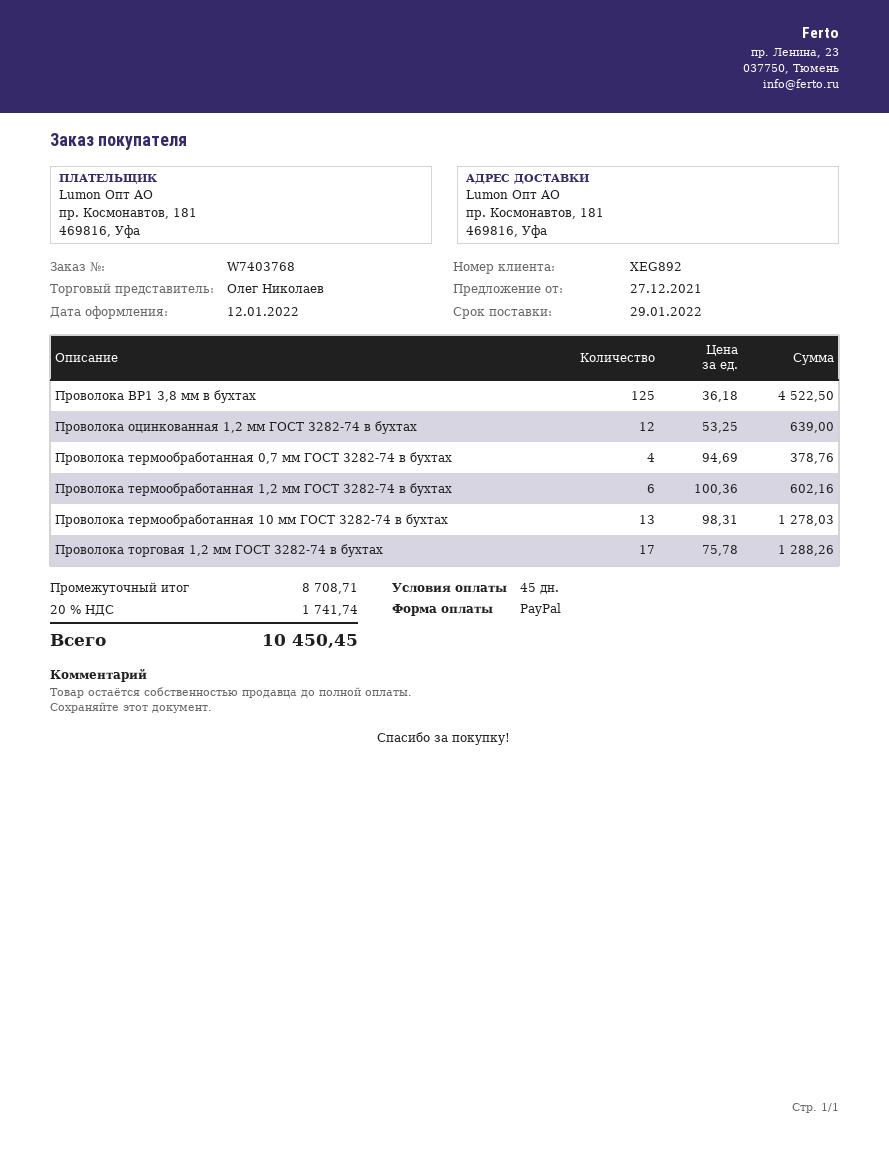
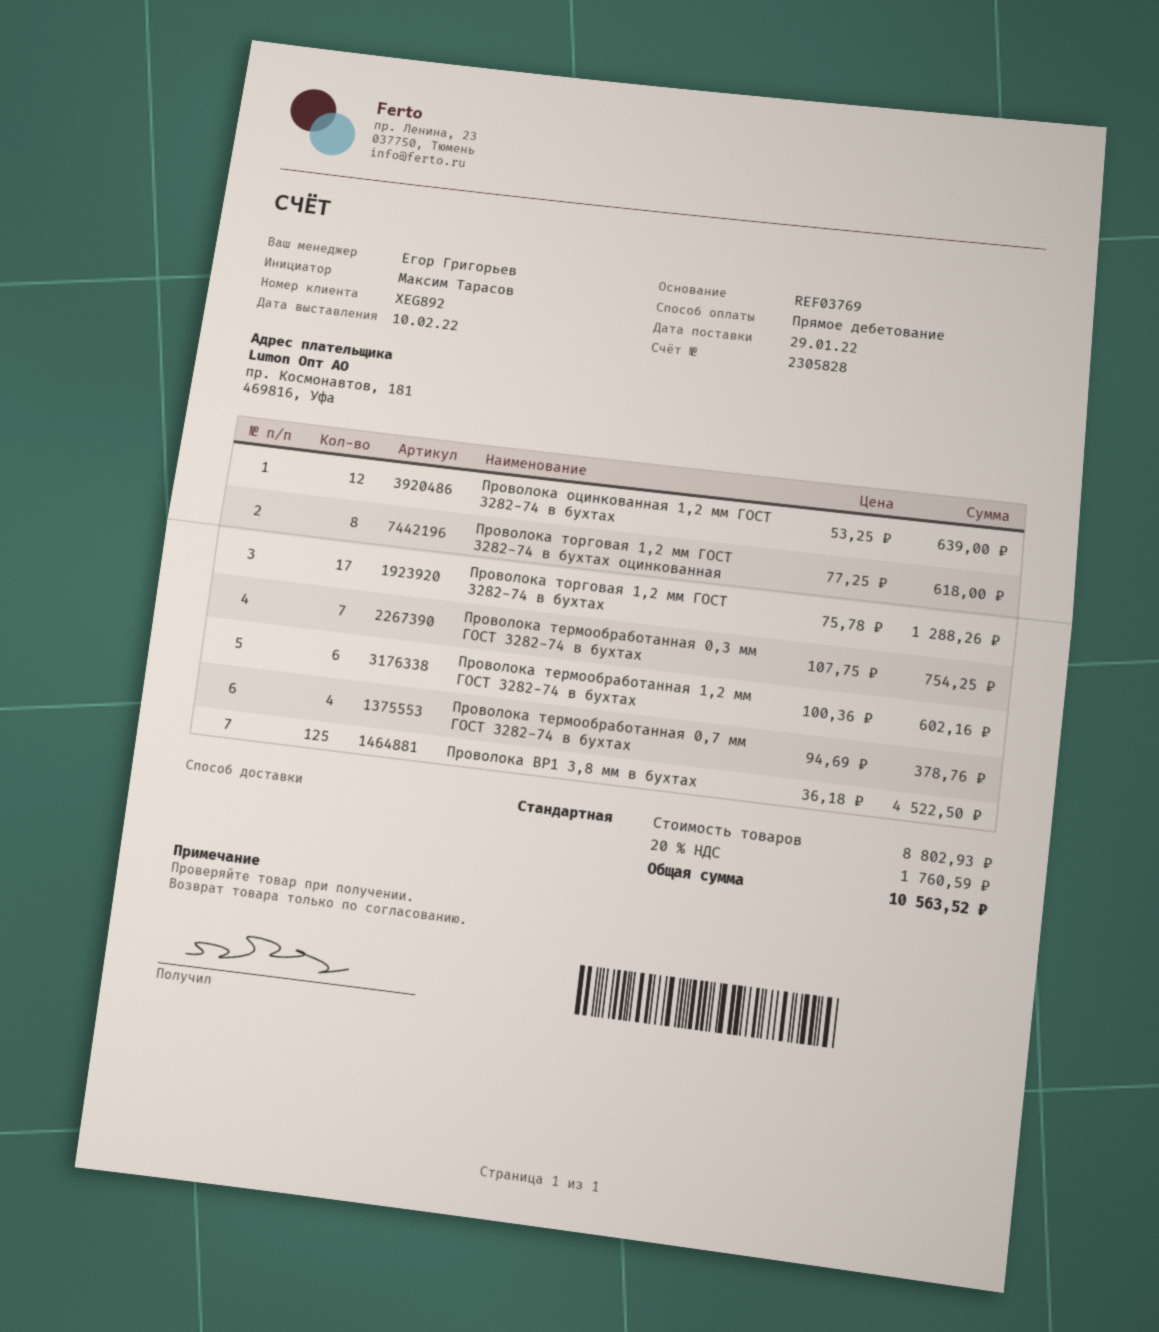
sales rep: Олег Николаев -> Егор Григорьев
payment method: PayPal -> direct debit
Проволока термообработанная 10 мм ГОСТ 3282-74 в бухтах: 13 x 98.31 = 1278.03 -> none
Проволока торговая 1,2 мм ГОСТ 3282-74 в бухтах оцинкованная: none -> 8 x 77.25 = 618.00
Проволока термообработанная 0,3 мм ГОСТ 3282-74 в бухтах: none -> 7 x 107.75 = 754.25
subtotal: 8708.71 -> 8802.93
tax: 20% = 1741.74 -> 20% = 1760.59
total: 10450.45 -> 10563.52

